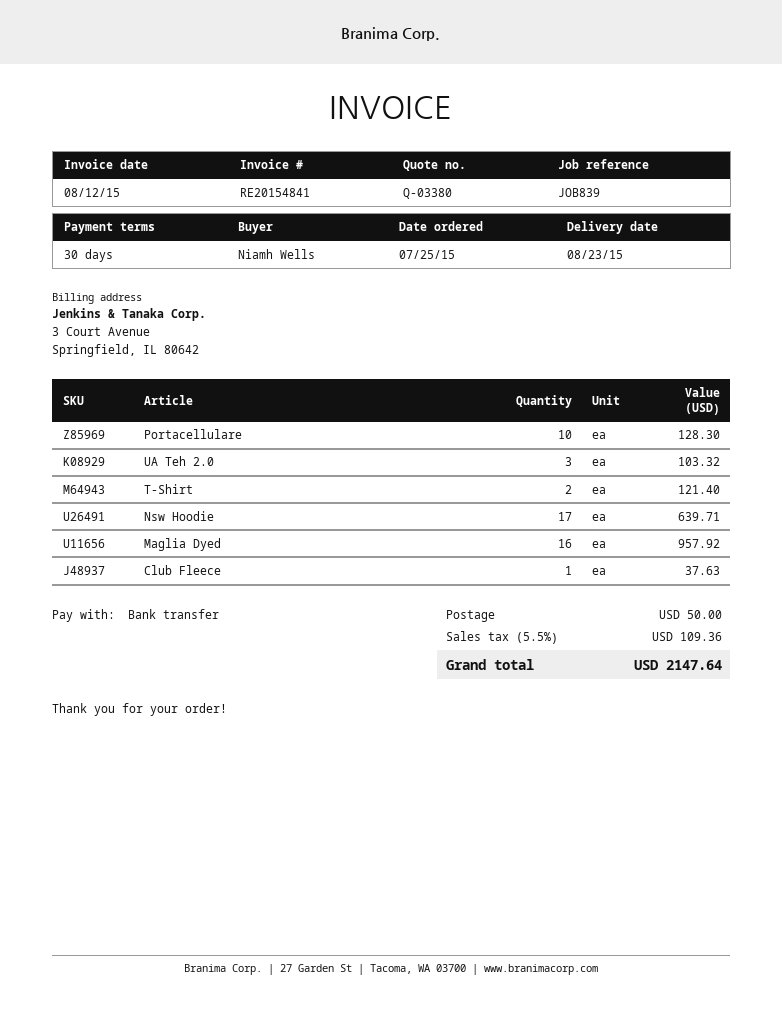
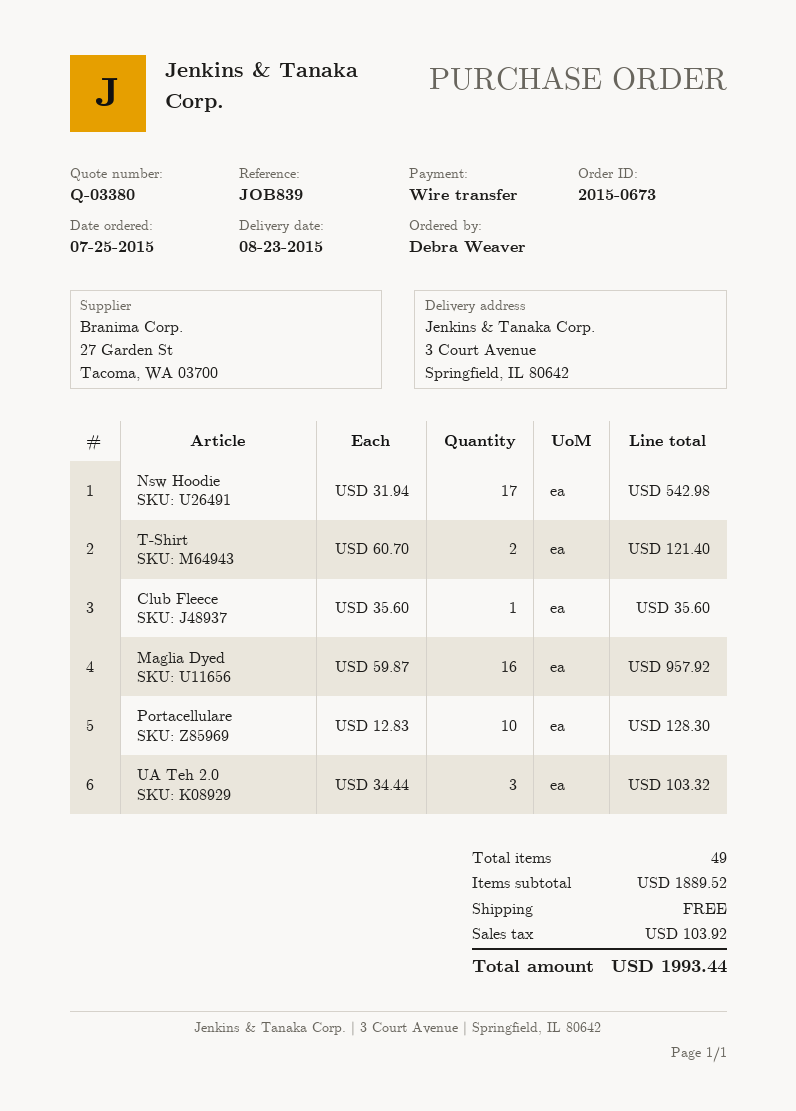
ordered by: Niamh Wells -> Debra Weaver
Nsw Hoodie: 17 for 639.71 -> 17 for 542.98
Club Fleece: 1 for 37.63 -> 1 for 35.60
shipping: 50.00 -> 0.00
tax: 109.36 -> 103.92
total: 2147.64 -> 1993.44

